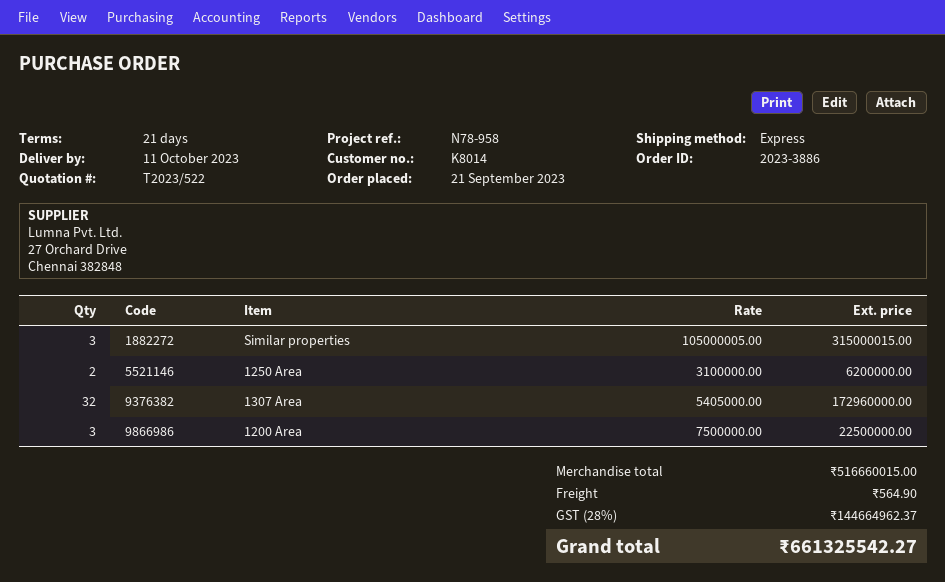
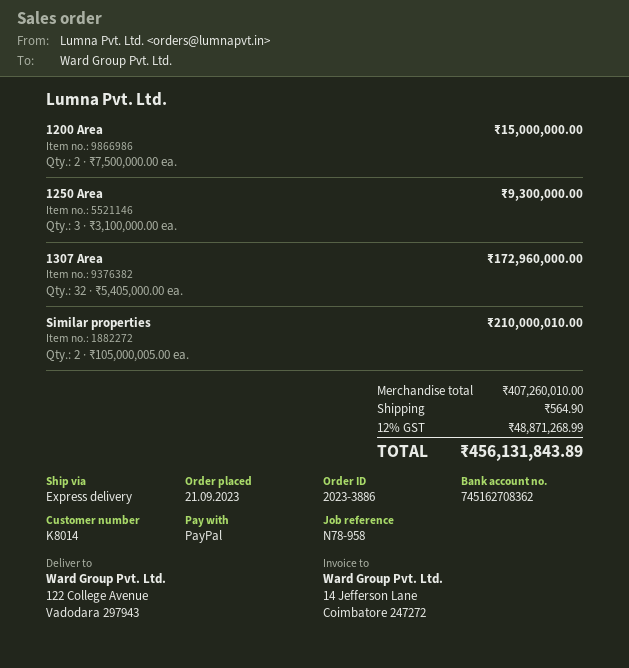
Similar properties: 3 x 105000005.00 = 315000015.00 -> 2 x 105000005.00 = 210000010.00
1250 Area: 2 x 3100000.00 = 6200000.00 -> 3 x 3100000.00 = 9300000.00
1200 Area: 3 x 7500000.00 = 22500000.00 -> 2 x 7500000.00 = 15000000.00
subtotal: 516660015.00 -> 407260010.00
tax: 28% = 144664962.37 -> 12% = 48871268.99
total: 661325542.27 -> 456131843.89

